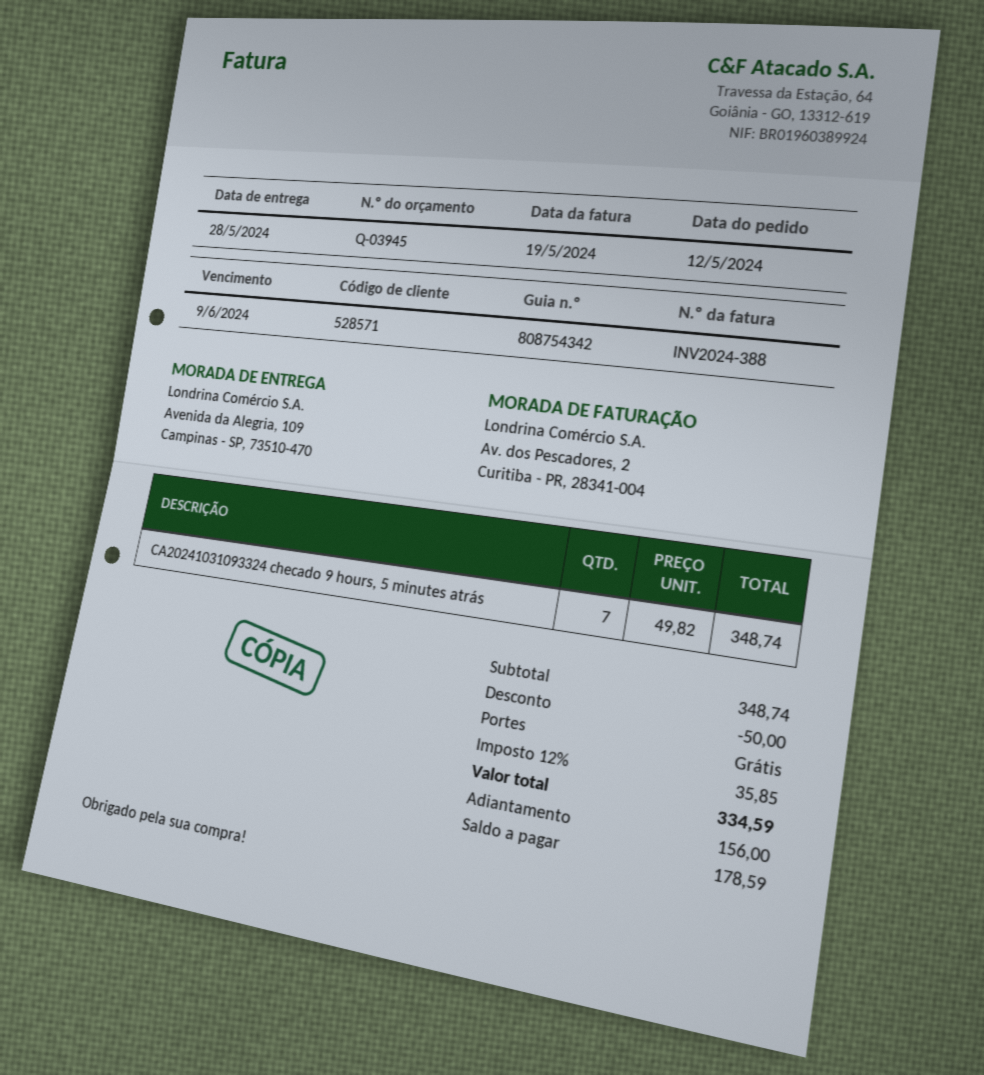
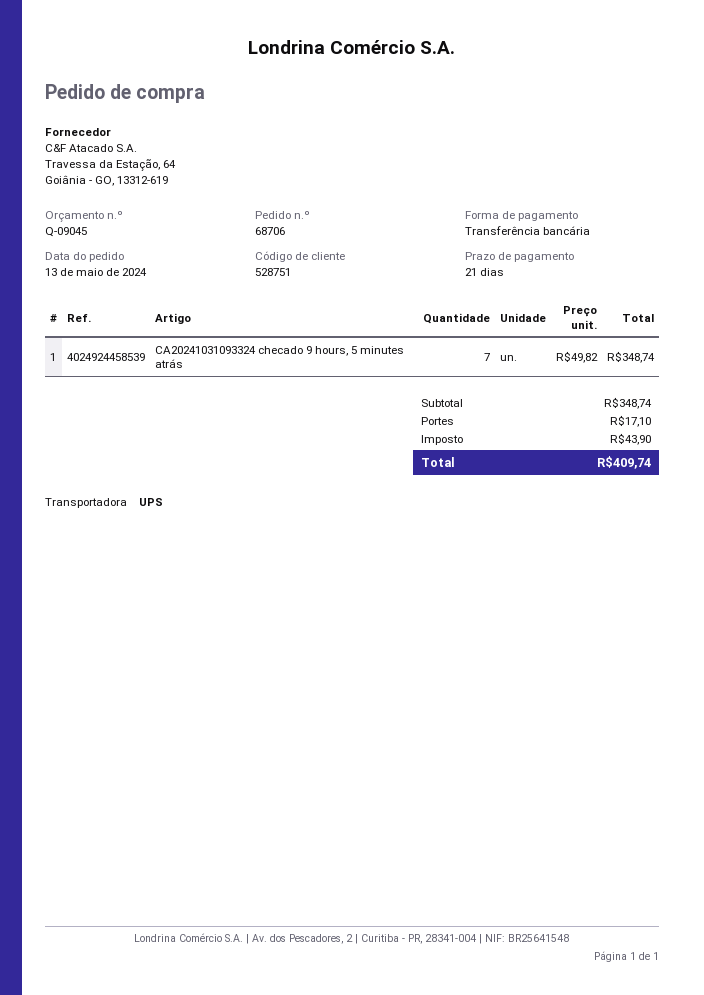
quote number: Q-03945 -> Q-09045
order date: 2024-05-12 -> 2024-05-13
customer number: 528571 -> 528751
discount: 50.00 -> none
shipping: 0.00 -> 17.10
tax: 35.85 -> 43.90
total: 334.59 -> 409.74

